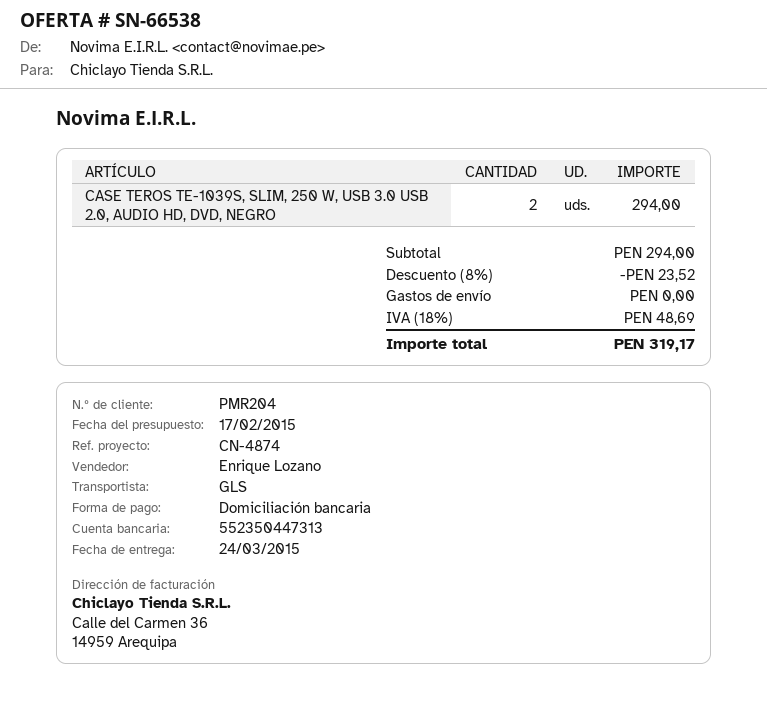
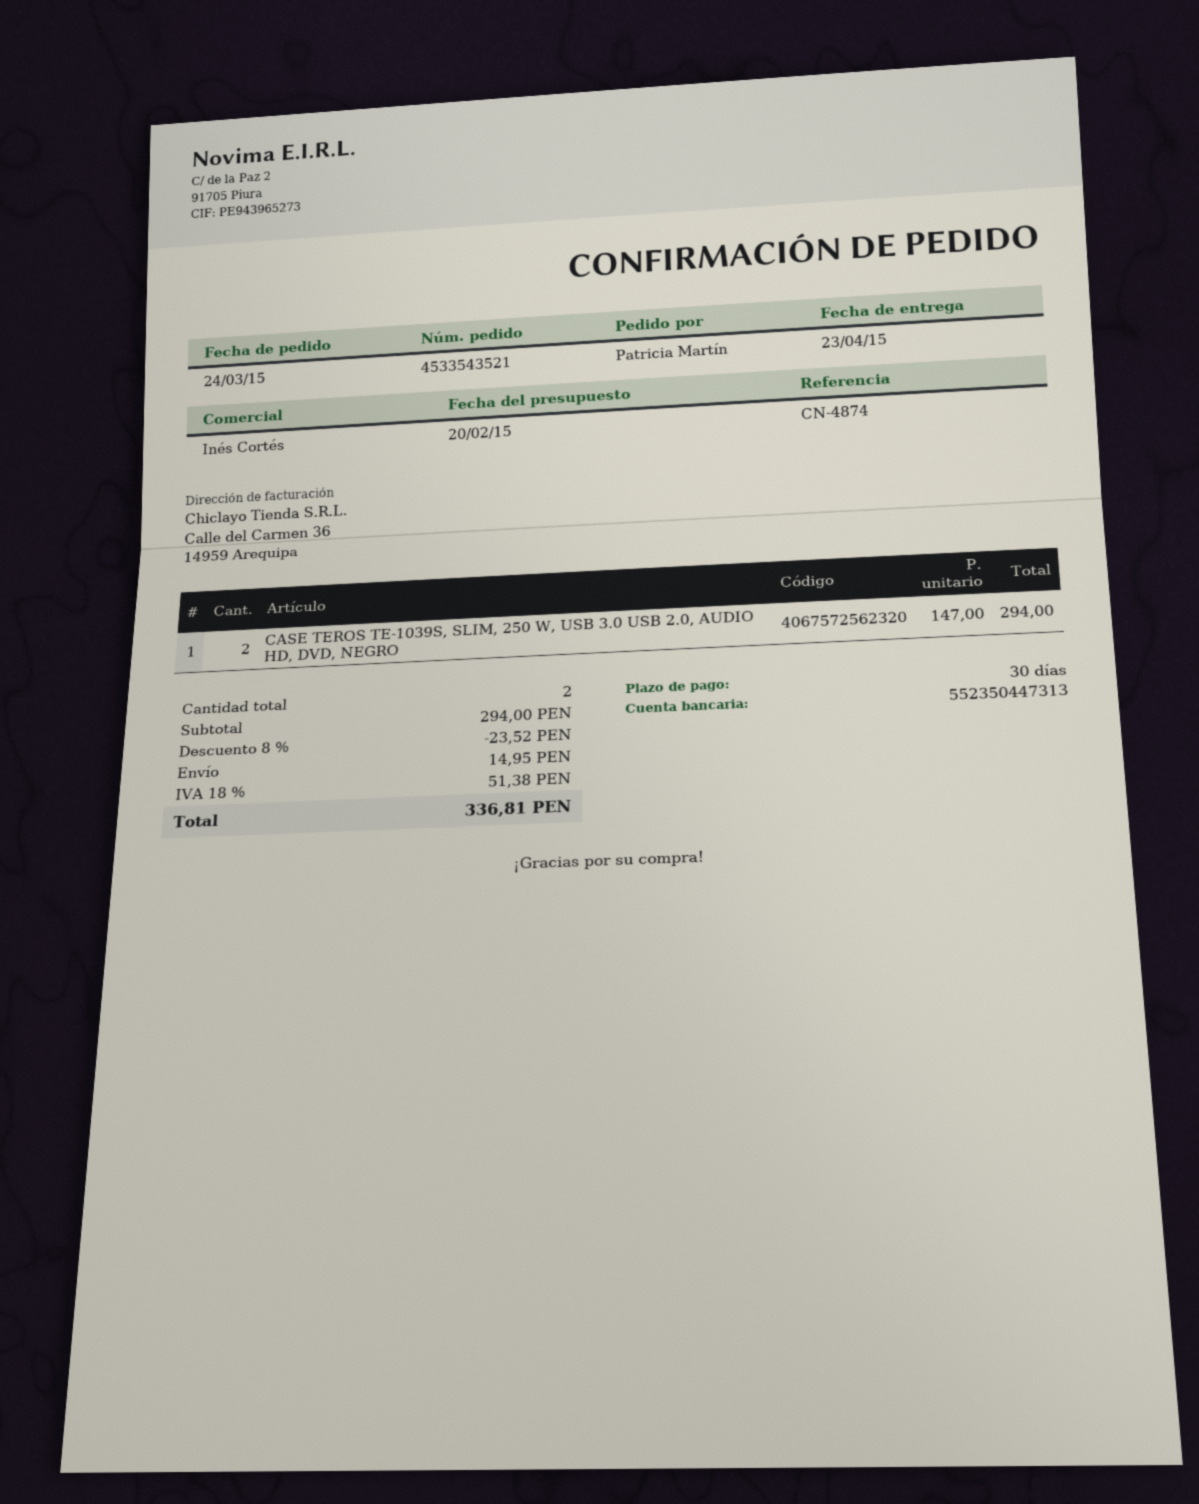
quote date: 2015-02-17 -> 2015-02-20
delivery date: 2015-03-24 -> 2015-04-23
sales rep: Enrique Lozano -> Inés Cortés
shipping: 0.00 -> 14.95
tax: 18% = 48.69 -> 18% = 51.38
total: 319.17 -> 336.81

